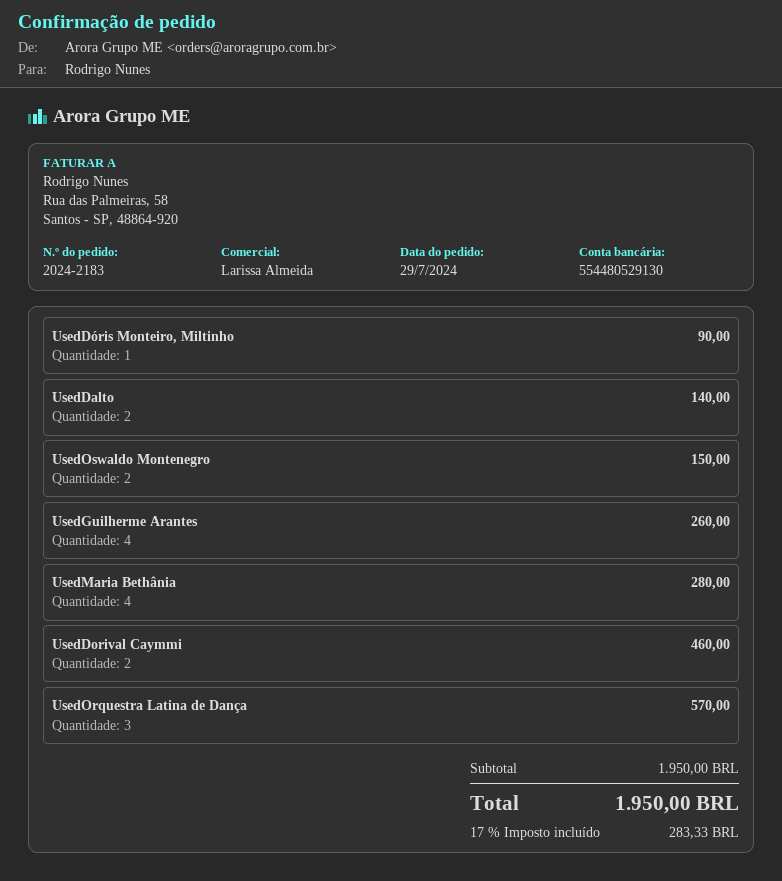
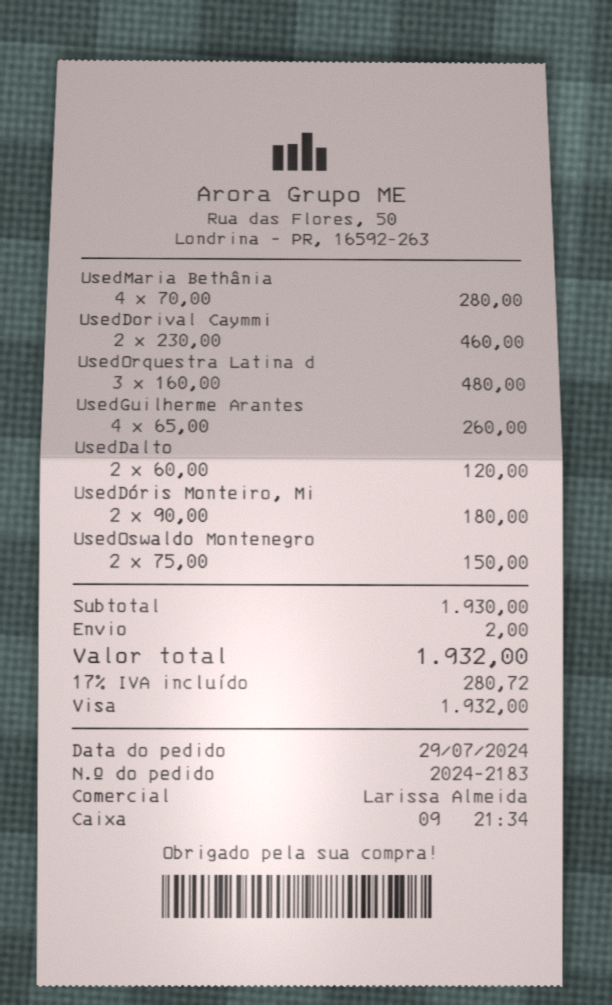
UsedDóris Monteiro, Miltinho: 1 for 90.00 -> 2 for 180.00
UsedDalto: 2 for 140.00 -> 2 for 120.00
UsedOrquestra Latina de Dança: 3 for 570.00 -> 3 for 480.00
subtotal: 1950.00 -> 1930.00
shipping: none -> 2.00
tax: 17% = 283.33 -> 17% = 280.72
total: 1950.00 -> 1932.00

